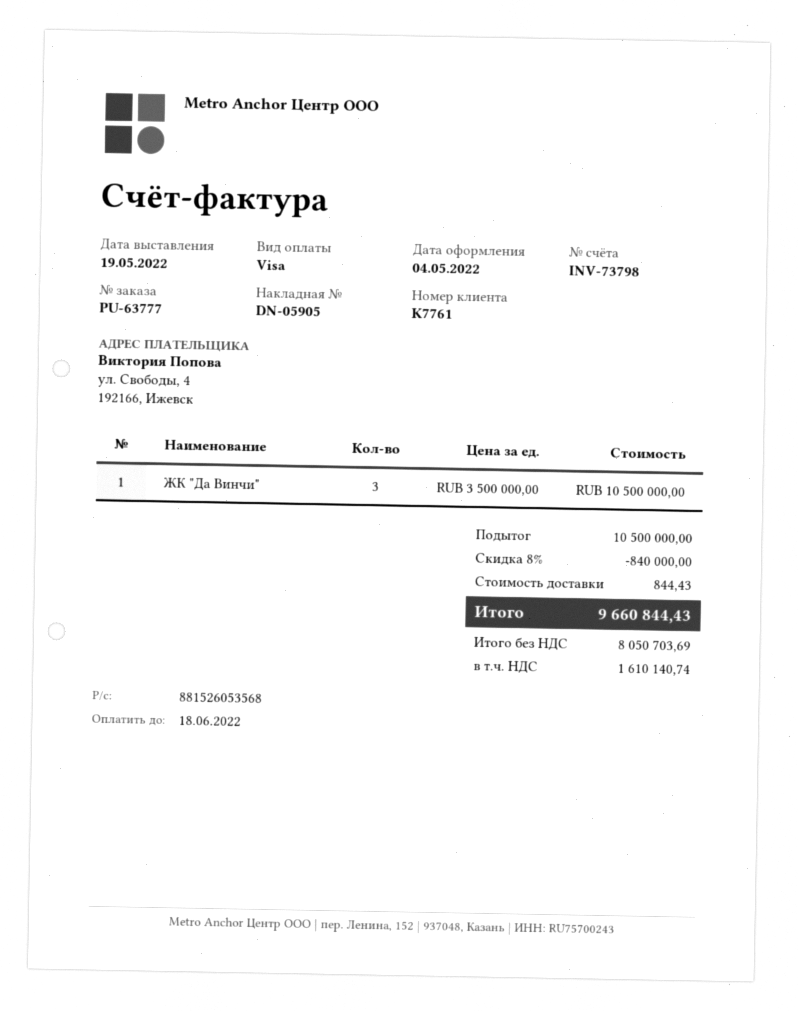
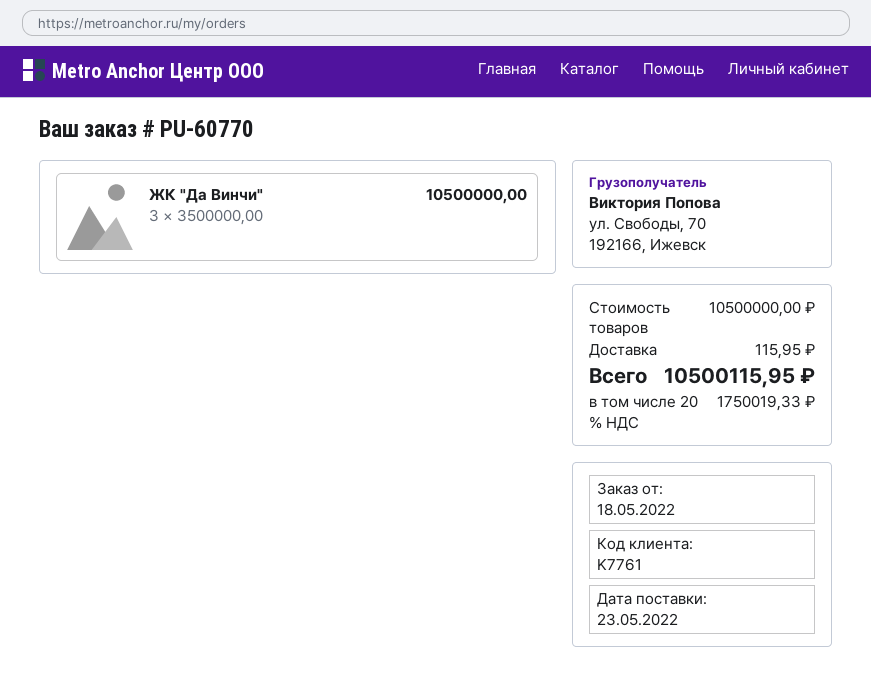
order number: PU-63777 -> PU-60770
order date: 2022-05-04 -> 2022-05-18
discount: 8% = 840000.00 -> none
shipping: 844.43 -> 115.95
tax: 1610140.74 -> 1750019.33
total: 9660844.43 -> 10500115.95

